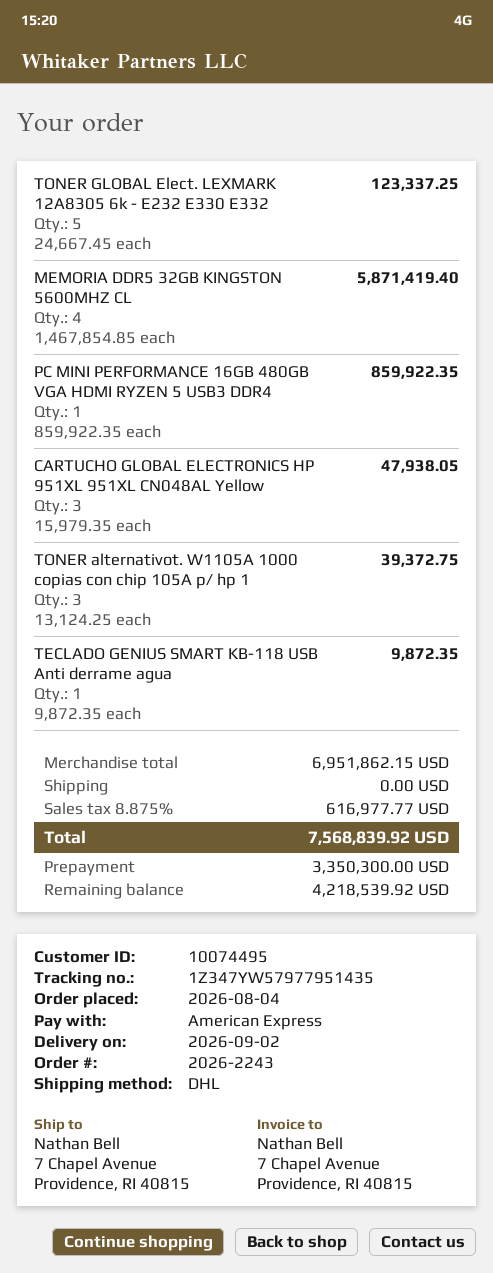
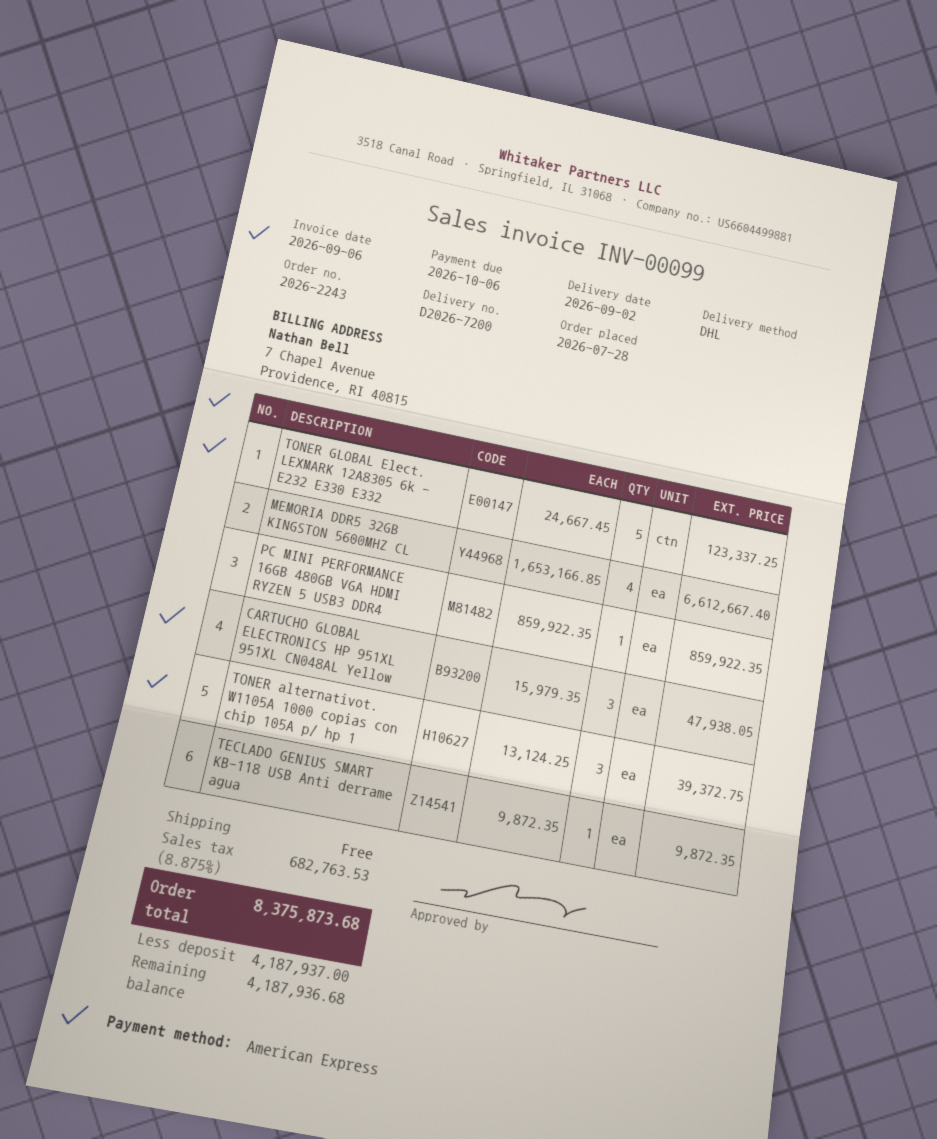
order date: 2026-08-04 -> 2026-07-28
MEMORIA DDR5 32GB KINGSTON 5600MHZ CL: 4 x 1467854.85 = 5871419.40 -> 4 x 1653166.85 = 6612667.40
tax: 8.875% = 616977.77 -> 8.875% = 682763.53
total: 7568839.92 -> 8375873.68
deposit: 3350300.00 -> 4187937.00
balance: 4218539.92 -> 4187936.68

